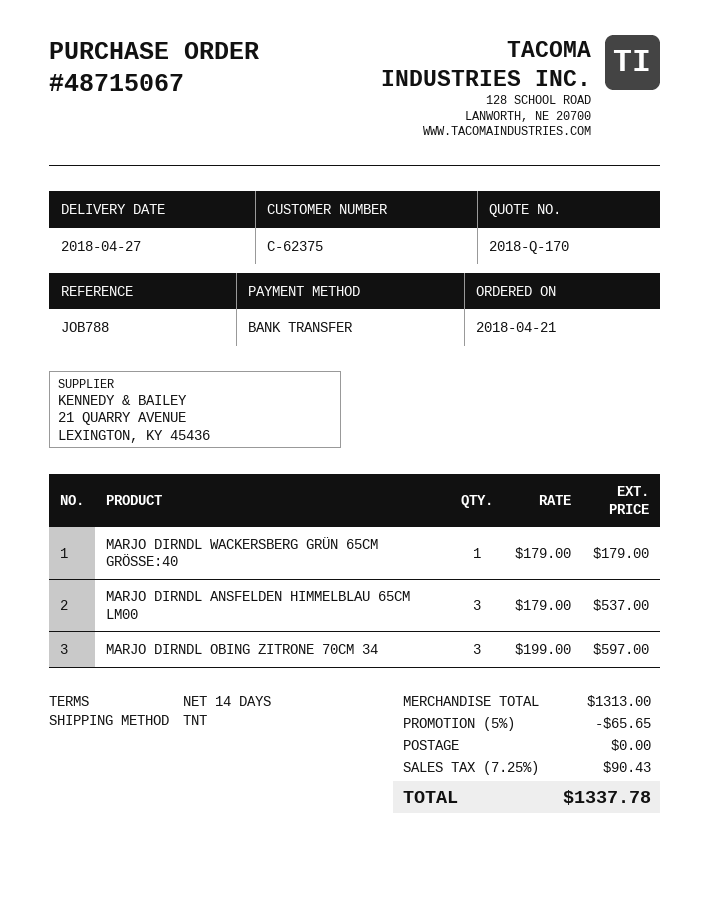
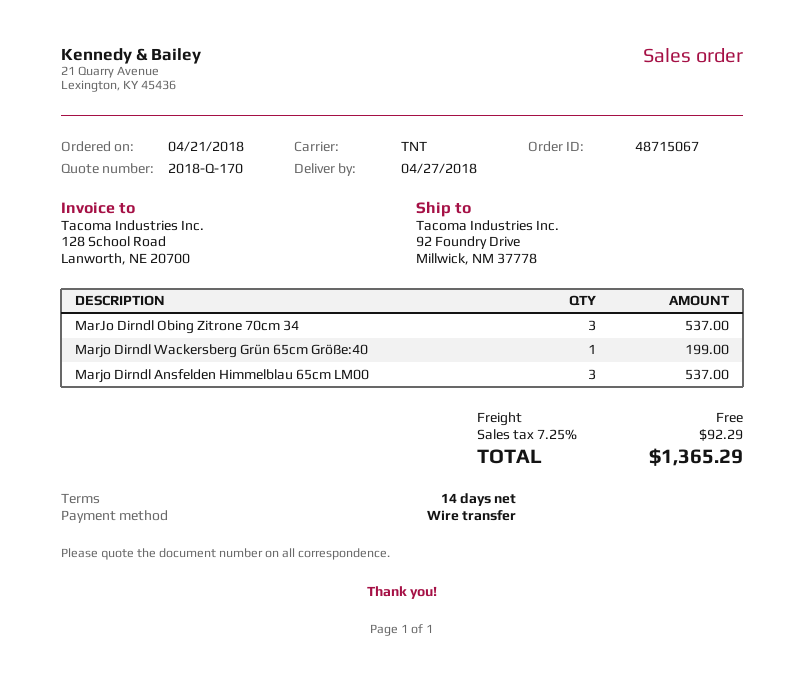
MARJO DIRNDL WACKERSBERG GRÜN 65CM GRÖSSE:40: 1 for 179.00 -> 1 for 199.00
MARJO DIRNDL OBING ZITRONE 70CM 34: 3 for 597.00 -> 3 for 537.00
discount: 5% = 65.65 -> none
tax: 7.25% = 90.43 -> 7.25% = 92.29
total: 1337.78 -> 1365.29

